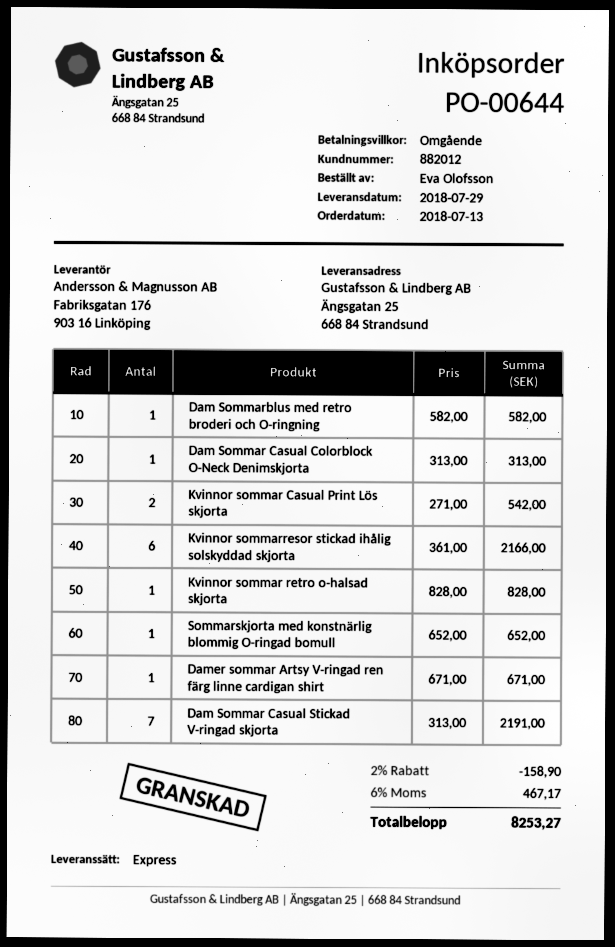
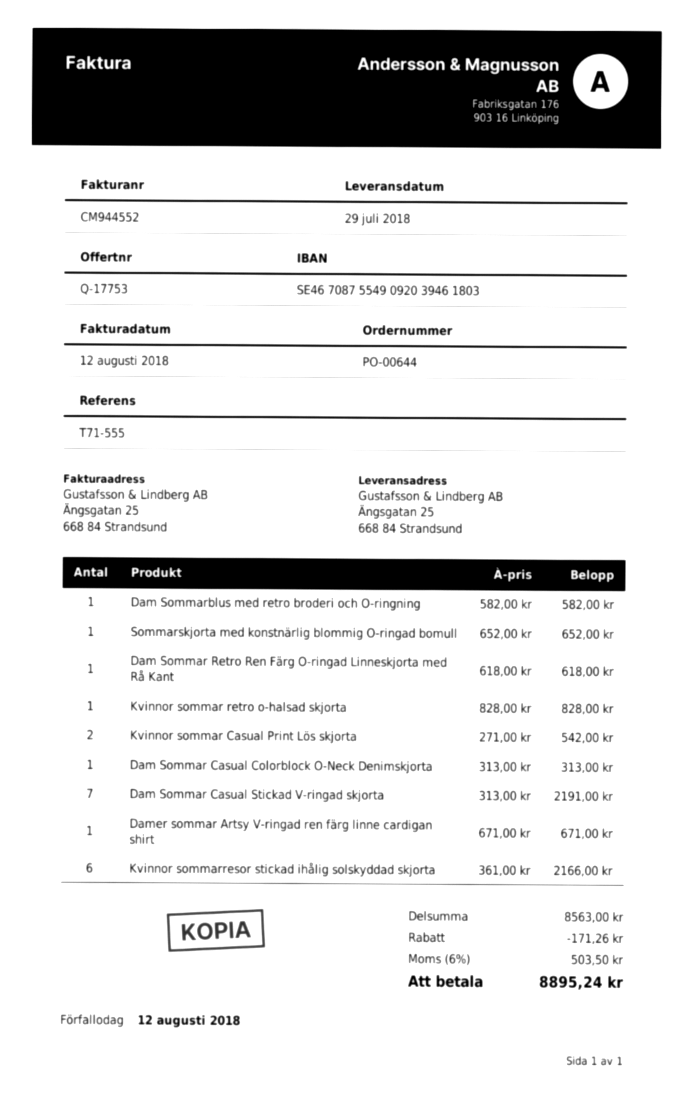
Dam Sommar Retro Ren Färg O-ringad Linneskjorta med Rå Kant: none -> 1 x 618.00 = 618.00
discount: 158.90 -> 171.26
tax: 6% = 467.17 -> 6% = 503.50
total: 8253.27 -> 8895.24

